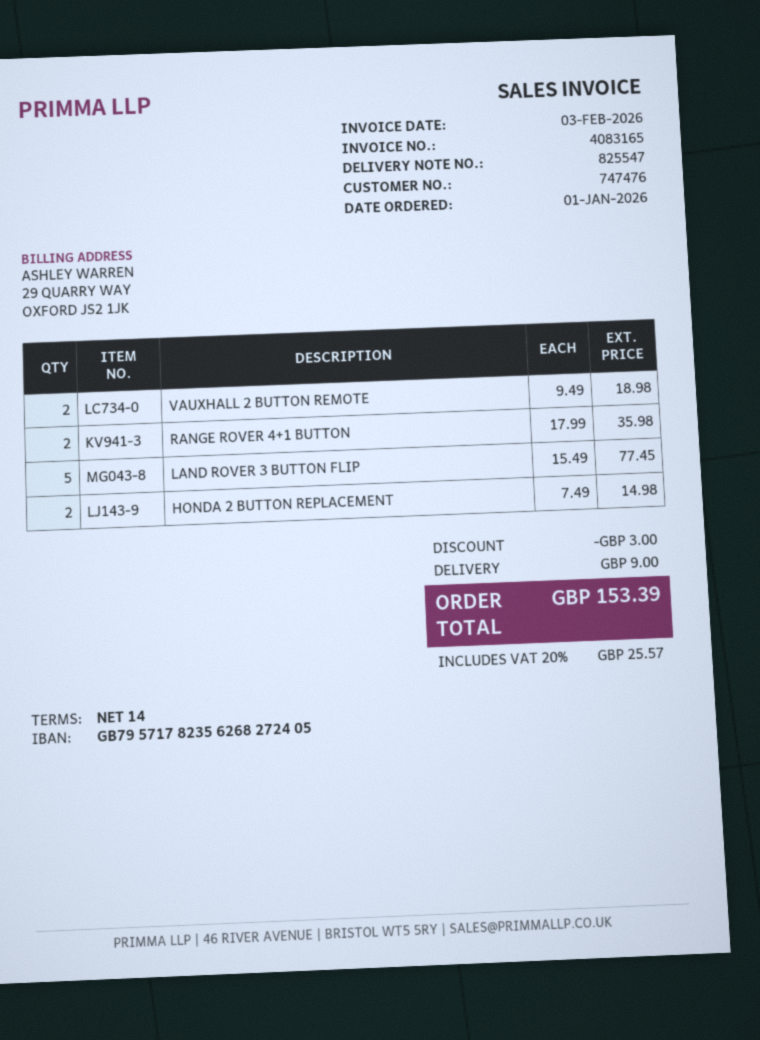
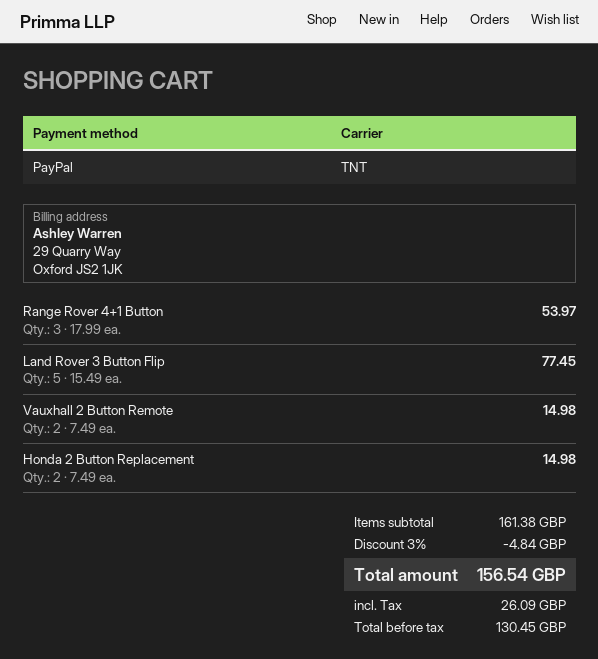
VAUXHALL 2 BUTTON REMOTE: 2 x 9.49 = 18.98 -> 2 x 7.49 = 14.98
RANGE ROVER 4+1 BUTTON: 2 x 17.99 = 35.98 -> 3 x 17.99 = 53.97
discount: 3.00 -> 4.84
shipping: 9.00 -> none
tax: 25.57 -> 26.09
total: 153.39 -> 156.54

